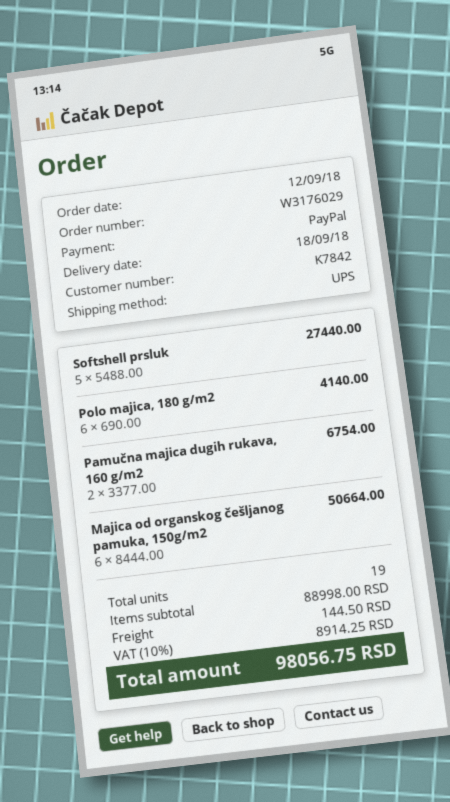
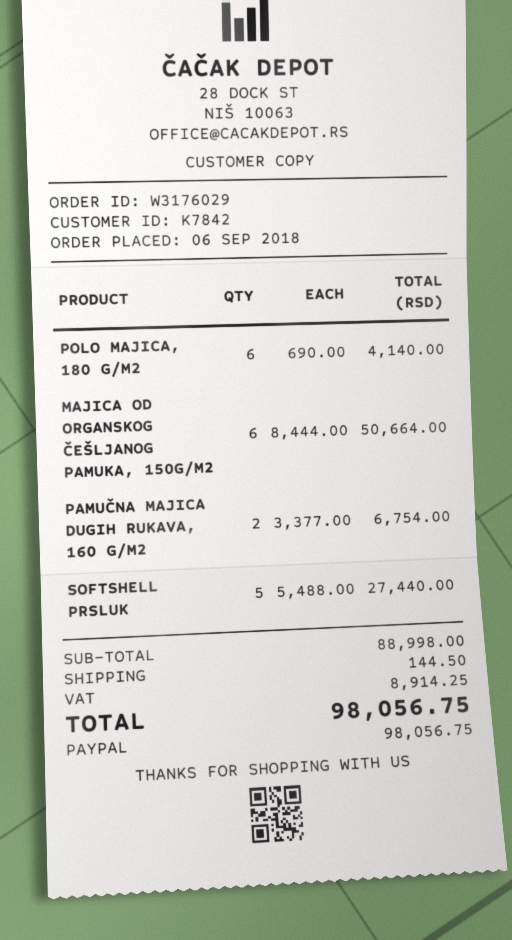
order date: 2018-09-12 -> 2018-09-06

